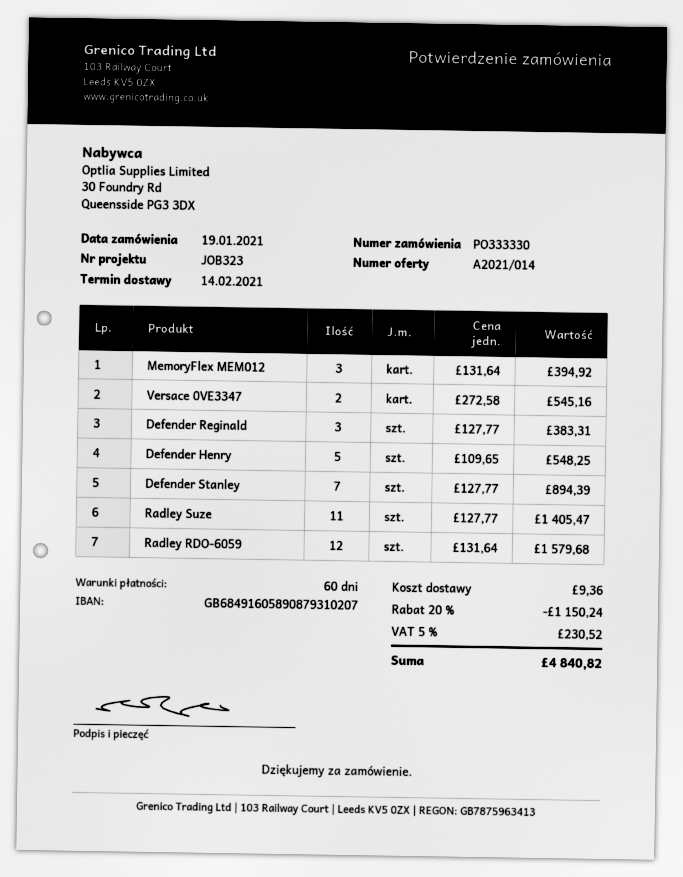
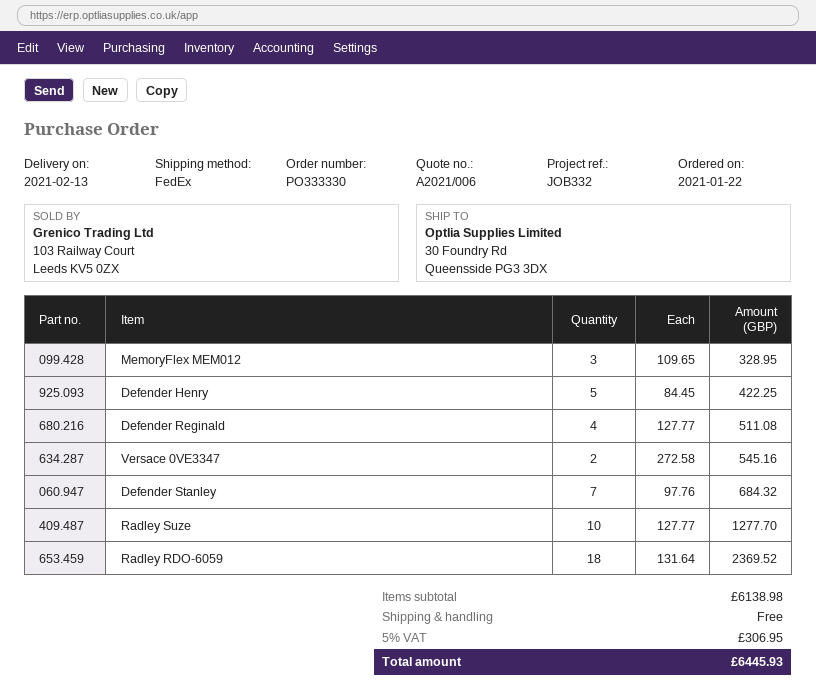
quote number: A2021/014 -> A2021/006
order date: 2021-01-19 -> 2021-01-22
delivery date: 2021-02-14 -> 2021-02-13
reference: JOB323 -> JOB332
MemoryFlex MEM012: 3 x 131.64 = 394.92 -> 3 x 109.65 = 328.95
Defender Reginald: 3 x 127.77 = 383.31 -> 4 x 127.77 = 511.08
Defender Henry: 5 x 109.65 = 548.25 -> 5 x 84.45 = 422.25
Defender Stanley: 7 x 127.77 = 894.39 -> 7 x 97.76 = 684.32
Radley Suze: 11 x 127.77 = 1405.47 -> 10 x 127.77 = 1277.70
Radley RDO-6059: 12 x 131.64 = 1579.68 -> 18 x 131.64 = 2369.52
discount: 20% = 1150.24 -> none
shipping: 9.36 -> 0.00
tax: 5% = 230.52 -> 5% = 306.95
total: 4840.82 -> 6445.93

